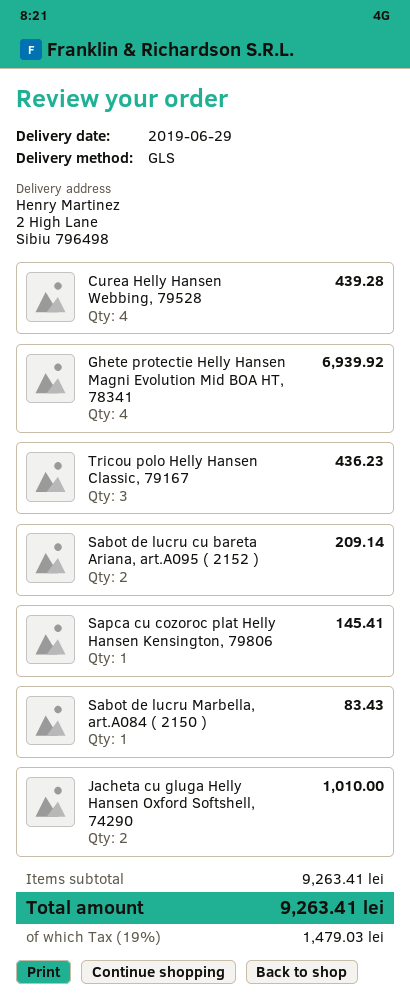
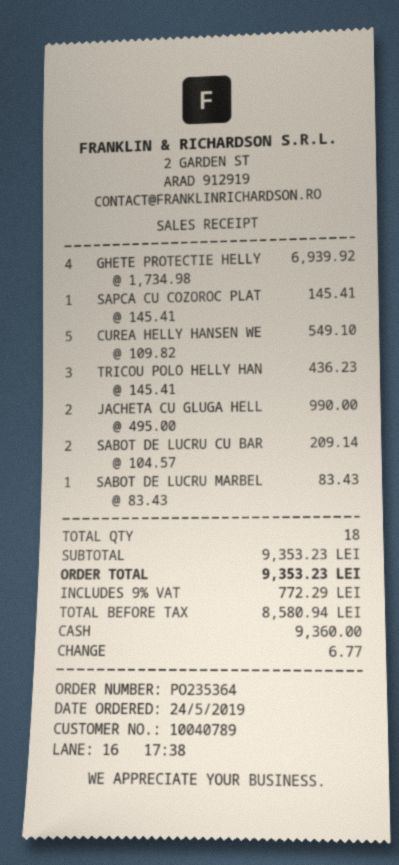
Curea Helly Hansen Webbing, 79528: 4 for 439.28 -> 5 for 549.10
Jacheta cu gluga Helly Hansen Oxford Softshell, 74290: 2 for 1010.00 -> 2 for 990.00
subtotal: 9263.41 -> 9353.23
tax: 19% = 1479.03 -> 9% = 772.29
total: 9263.41 -> 9353.23

